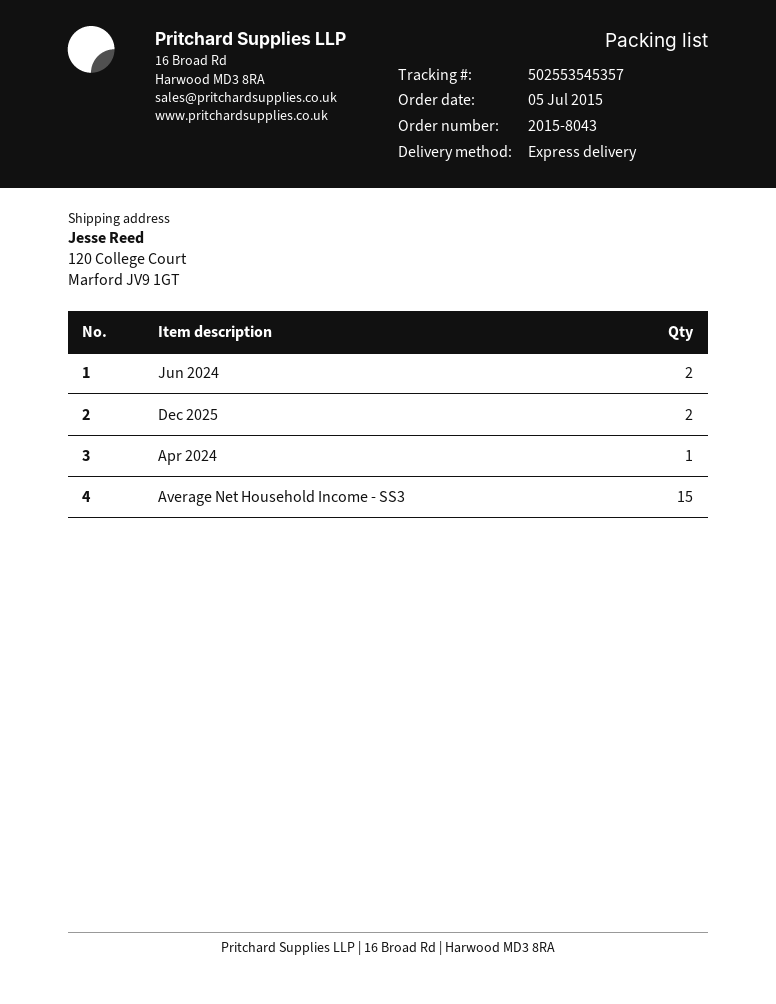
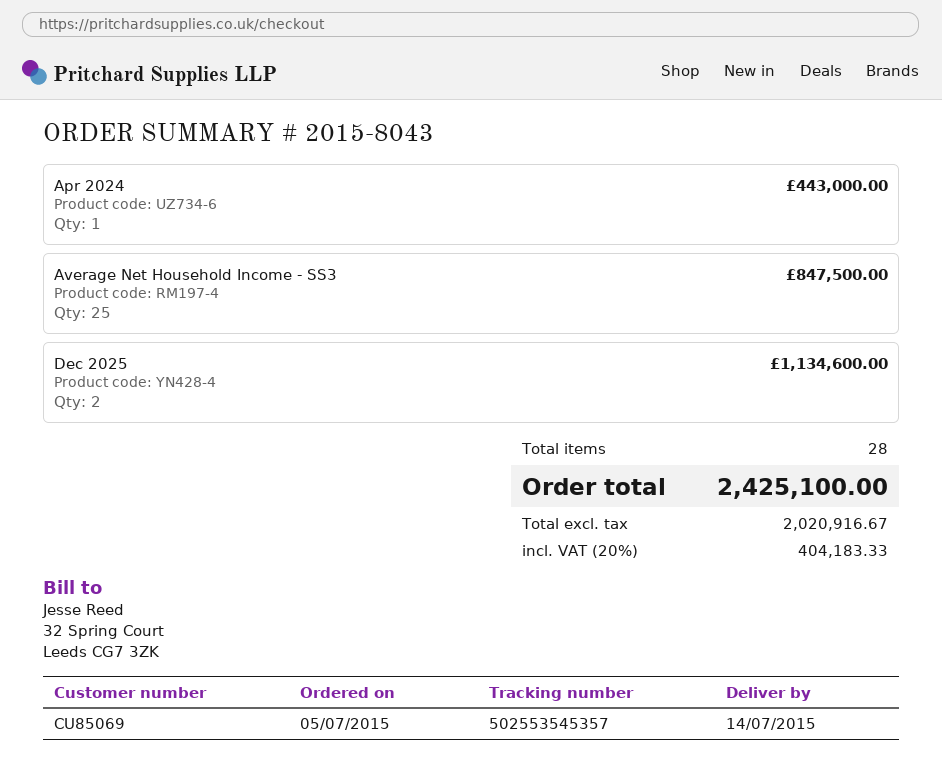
Jun 2024: 2 -> none
Average Net Household Income - SS3: 15 -> 25

